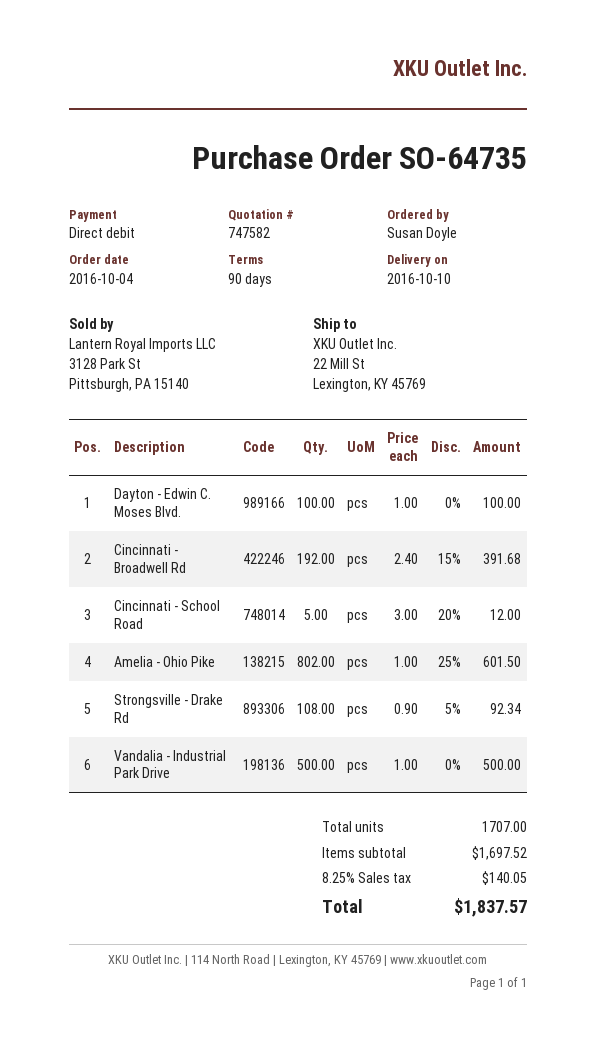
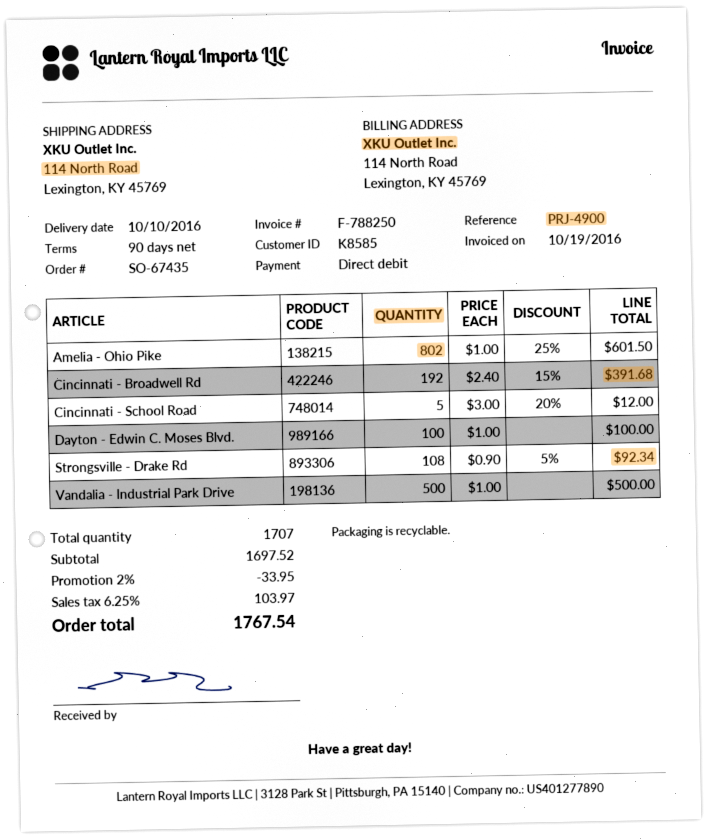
order number: SO-64735 -> SO-67435
ship to: 22 Mill St, Lexington, KY 45769 -> 114 North Road, Lexington, KY 45769
discount: none -> 2% = 33.95
tax: 8.25% = 140.05 -> 6.25% = 103.97
total: 1837.57 -> 1767.54

